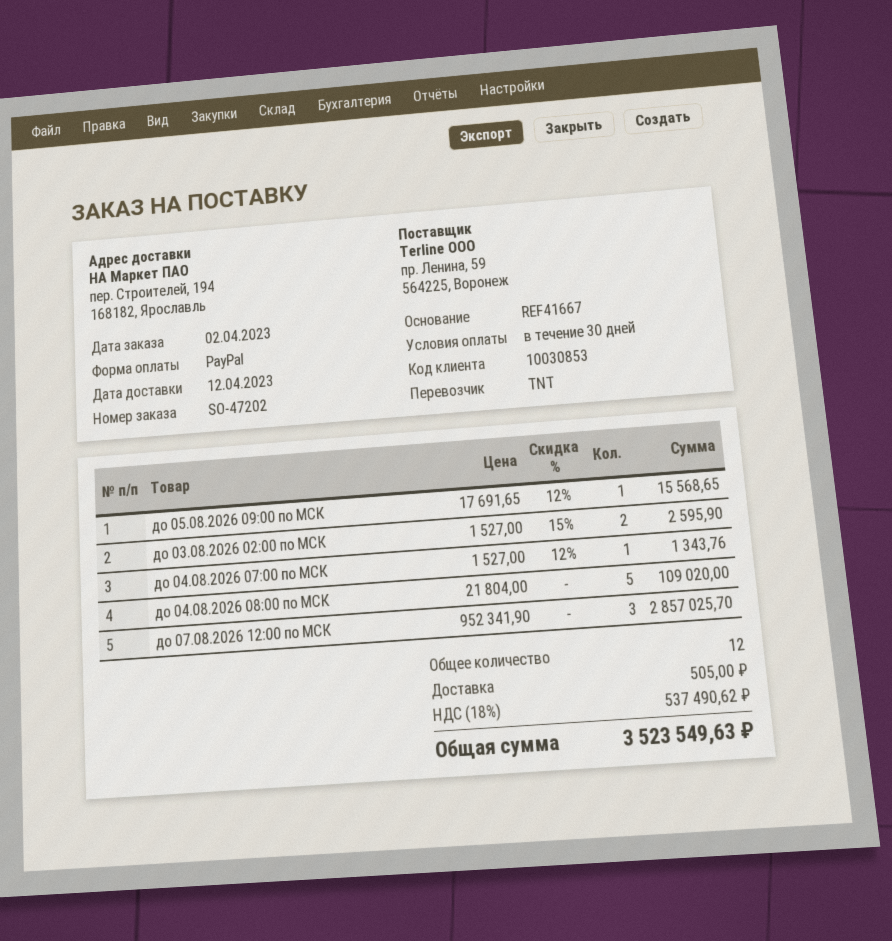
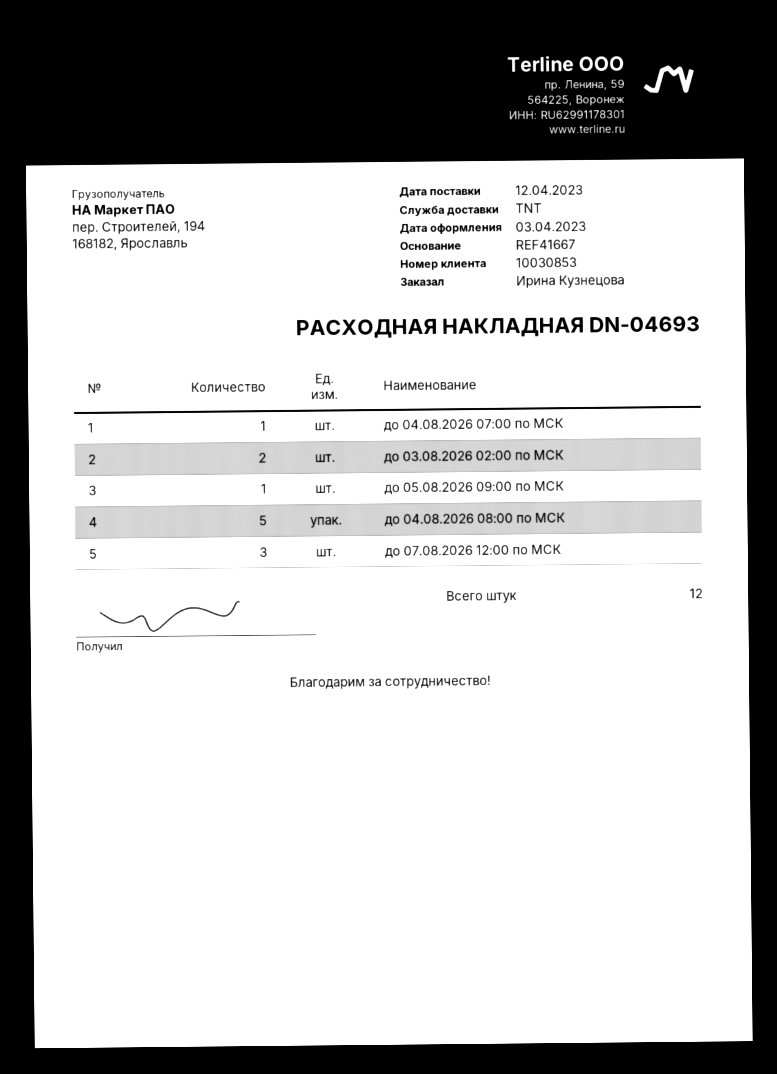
order date: 2023-04-02 -> 2023-04-03

